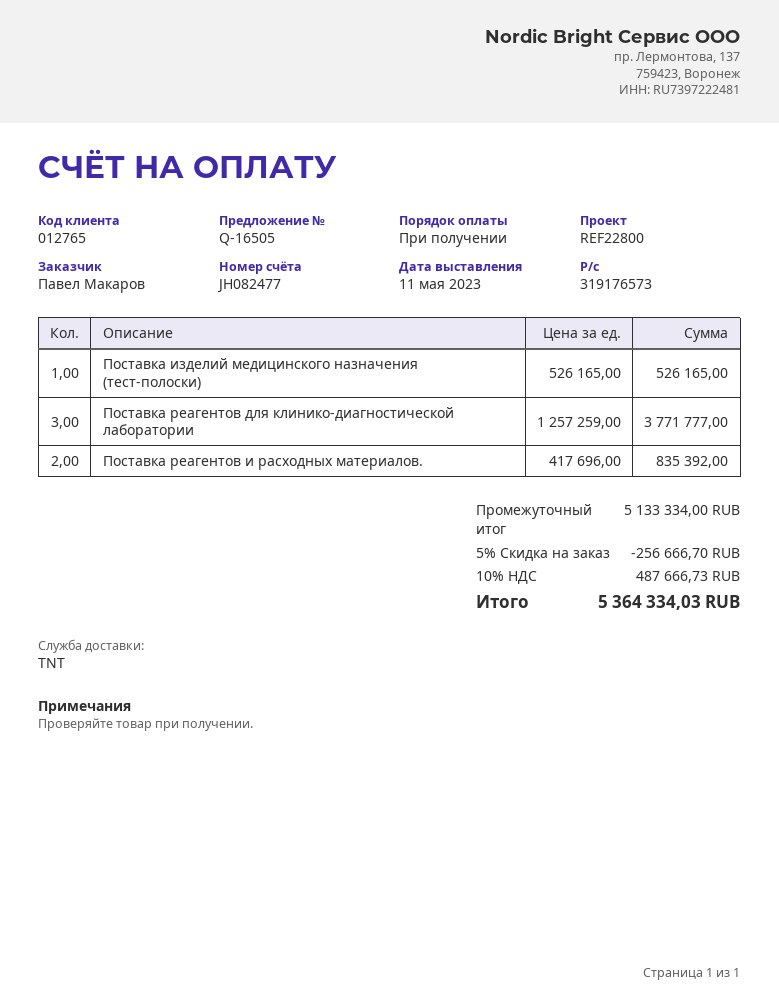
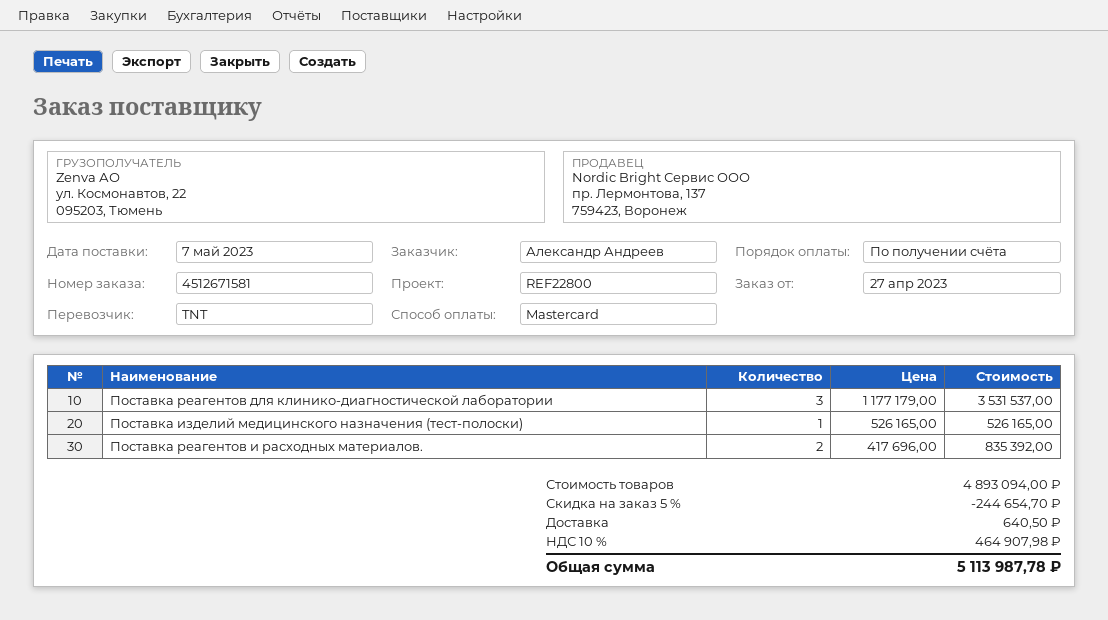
ordered by: Павел Макаров -> Александр Андреев
Поставка реагентов для клинико-диагностической лаборатории: 3 x 1257259.00 = 3771777.00 -> 3 x 1177179.00 = 3531537.00
subtotal: 5133334.00 -> 4893094.00
discount: 5% = 256666.70 -> 5% = 244654.70
shipping: none -> 640.50
tax: 10% = 487666.73 -> 10% = 464907.98
total: 5364334.03 -> 5113987.78

